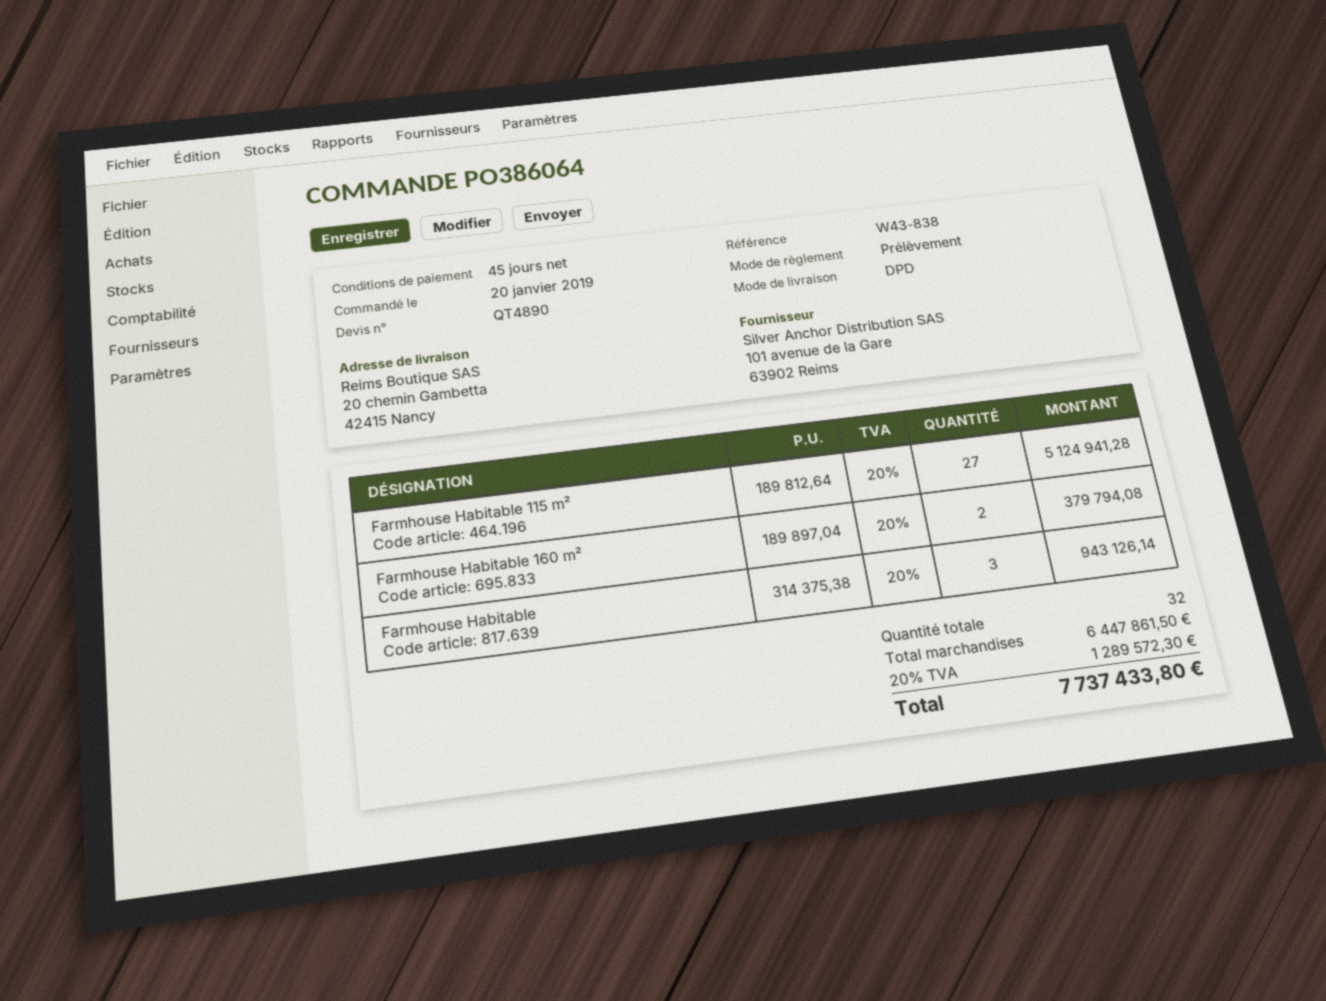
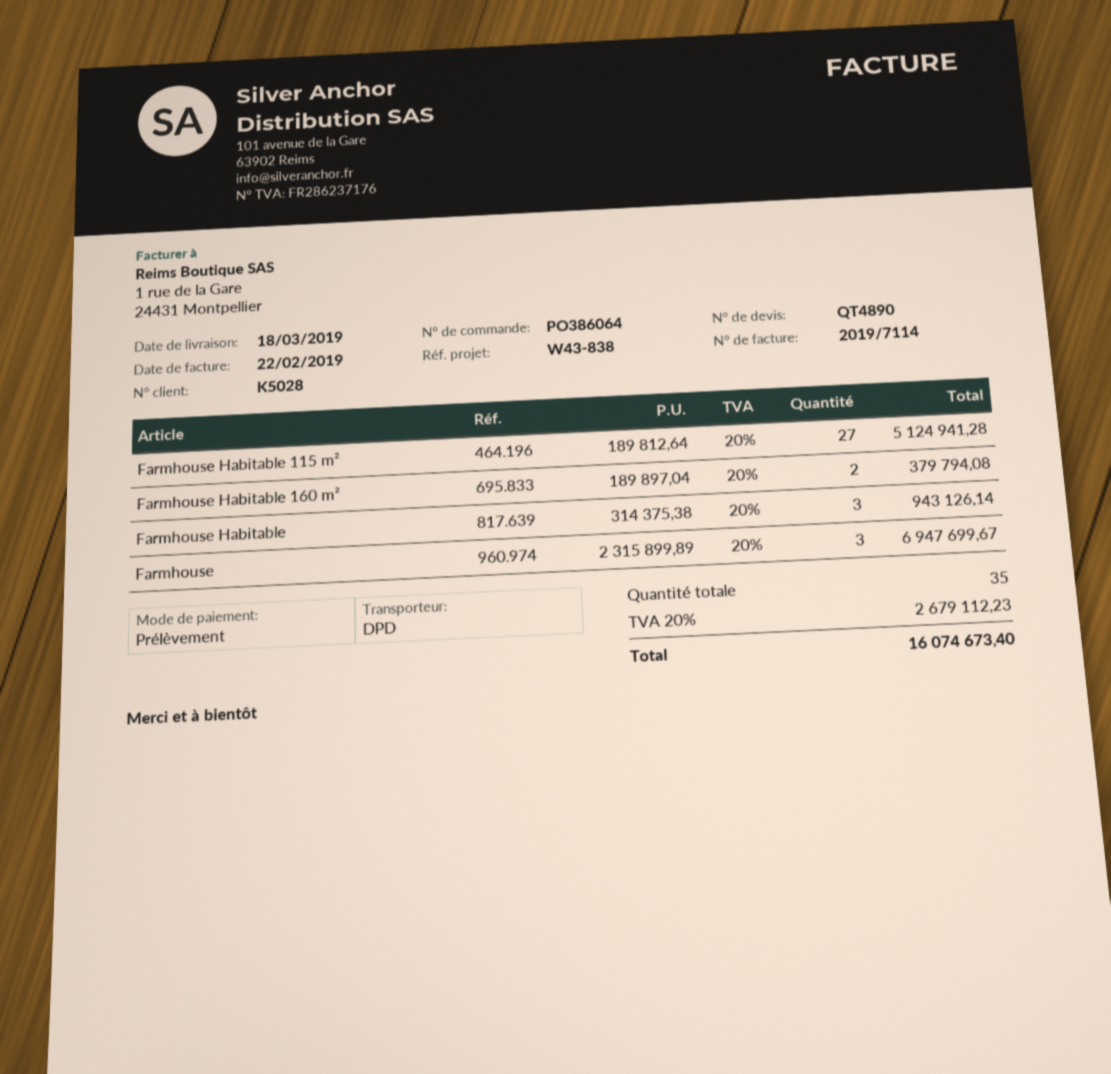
Farmhouse: none -> 3 x 2315899.89 = 6947699.67
total quantity: 32 -> 35
tax: 20% = 1289572.30 -> 20% = 2679112.23
total: 7737433.80 -> 16074673.40

